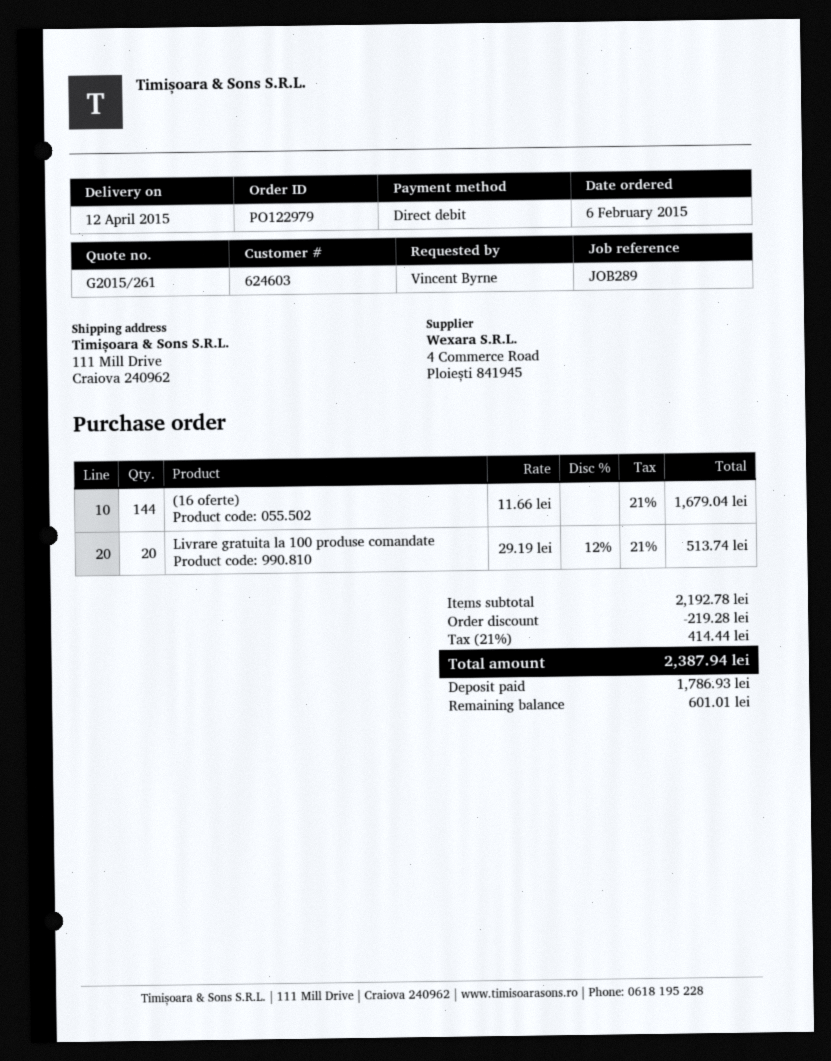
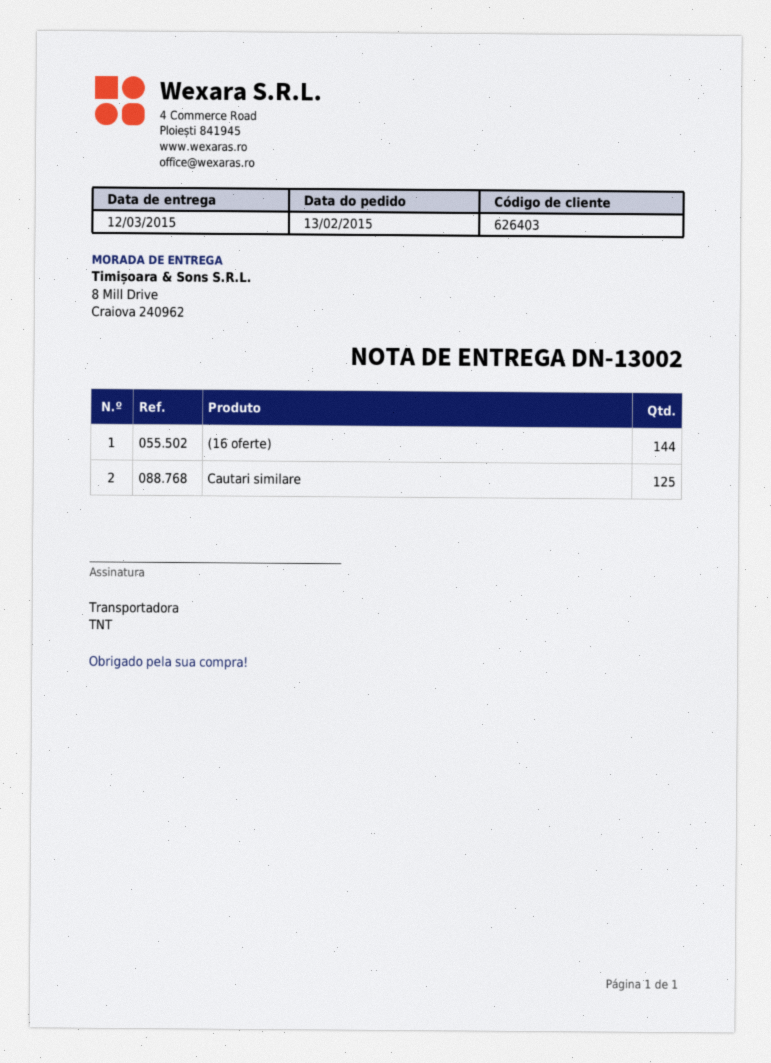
order date: 2015-02-06 -> 2015-02-13
delivery date: 2015-04-12 -> 2015-03-12
customer number: 624603 -> 626403
ship to: 111 Mill Drive, Craiova 240962 -> 8 Mill Drive, Craiova 240962
Livrare gratuita la 100 produse comandate: 20 -> none
Cautari similare: none -> 125

